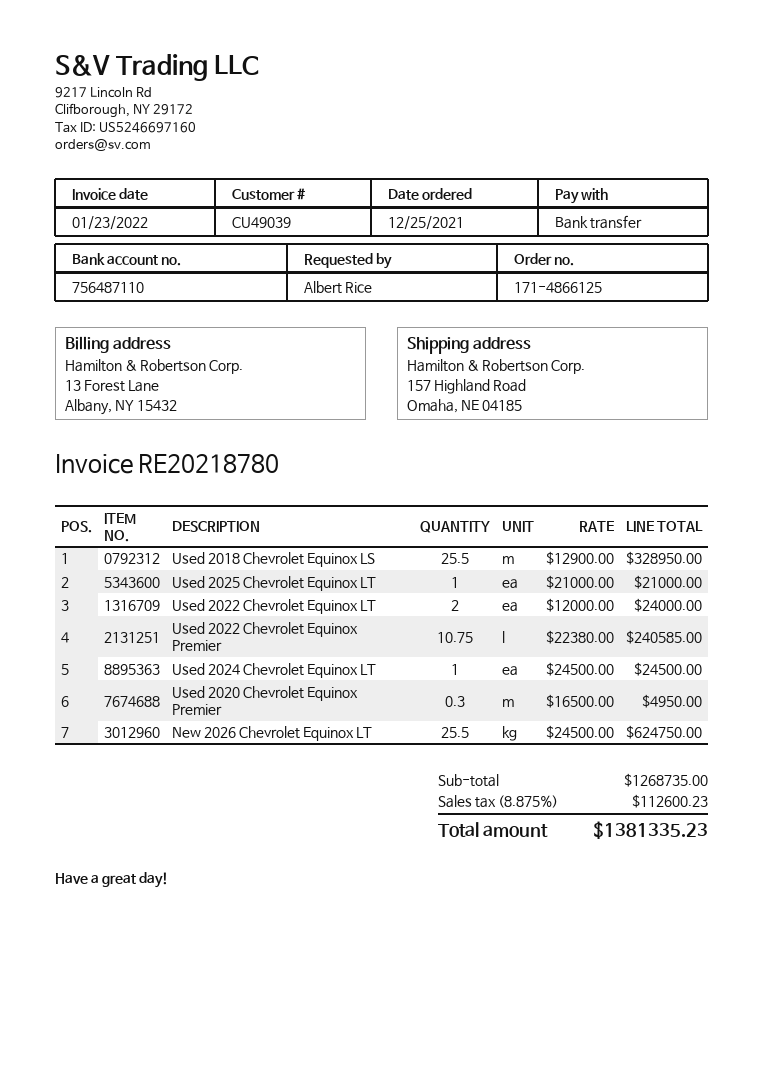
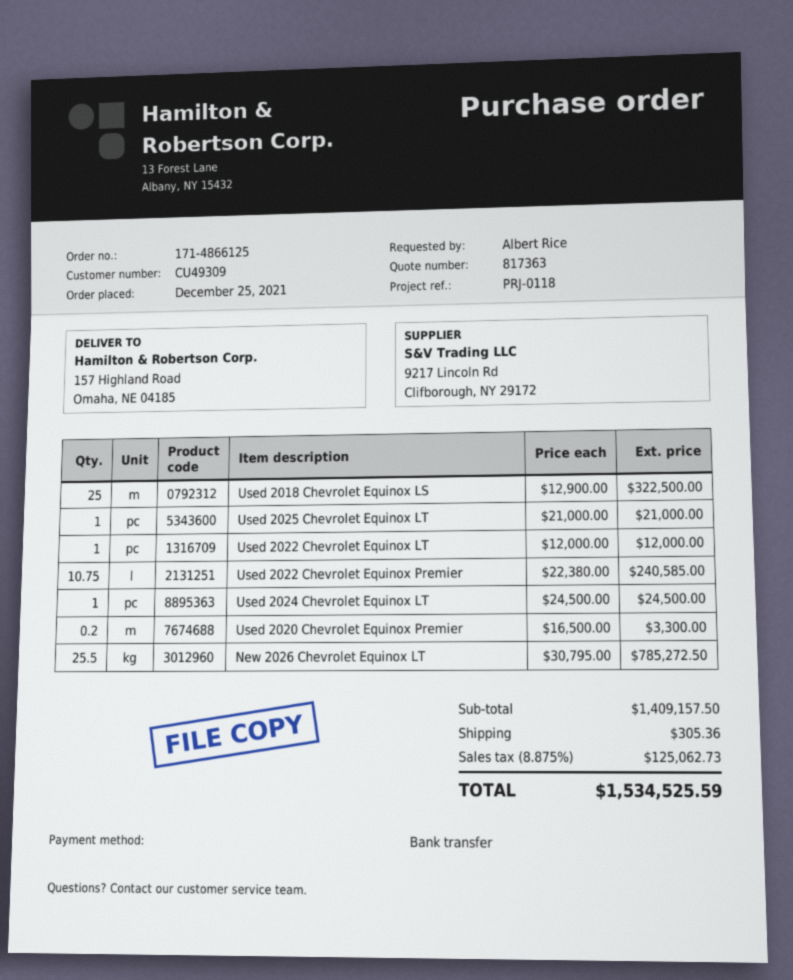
customer number: CU49039 -> CU49309
Used 2018 Chevrolet Equinox LS: 25.5 x 12900.00 = 328950.00 -> 25 x 12900.00 = 322500.00
Used 2022 Chevrolet Equinox LT: 2 x 12000.00 = 24000.00 -> 1 x 12000.00 = 12000.00
Used 2020 Chevrolet Equinox Premier: 0.3 x 16500.00 = 4950.00 -> 0.2 x 16500.00 = 3300.00
New 2026 Chevrolet Equinox LT: 25.5 x 24500.00 = 624750.00 -> 25.5 x 30795.00 = 785272.50
subtotal: 1268735.00 -> 1409157.50
shipping: none -> 305.36
tax: 8.875% = 112600.23 -> 8.875% = 125062.73
total: 1381335.23 -> 1534525.59

